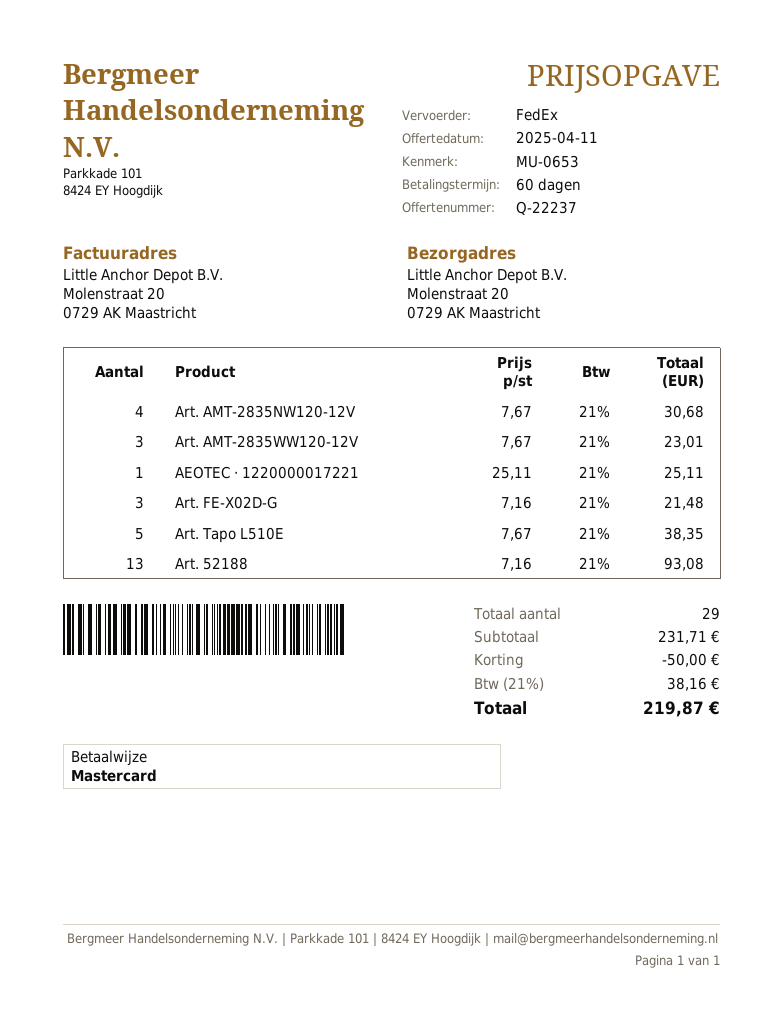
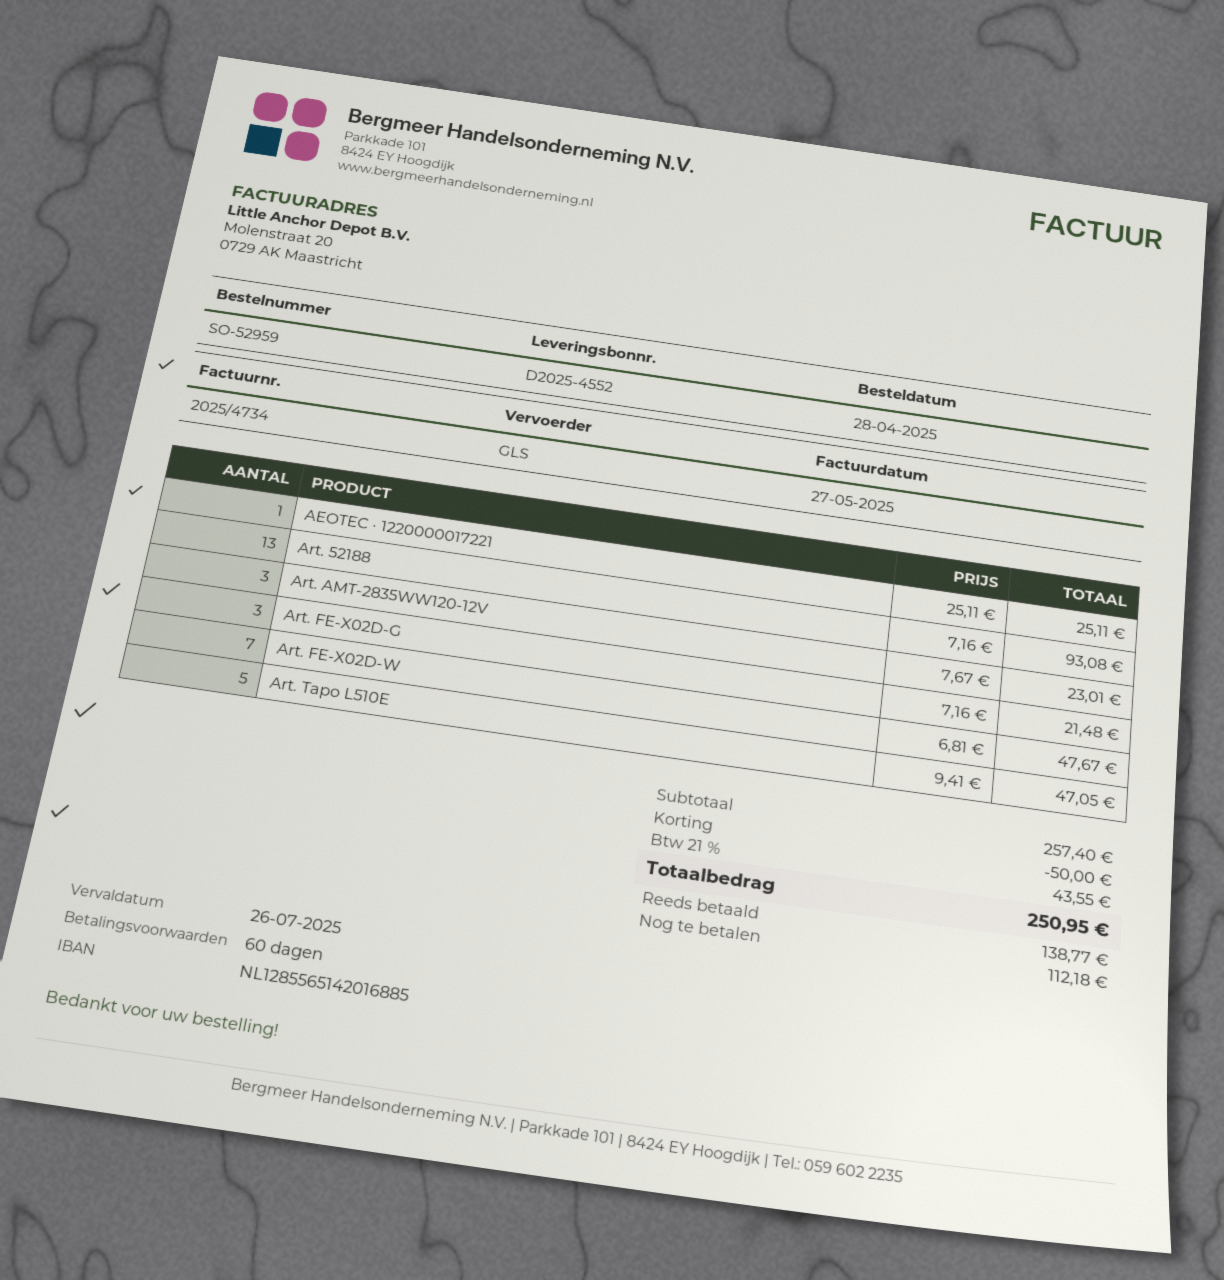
shipping method: FedEx -> GLS
Art. AMT-2835NW120-12V: 4 x 7.67 = 30.68 -> none
Art. Tapo L510E: 5 x 7.67 = 38.35 -> 5 x 9.41 = 47.05
Art. FE-X02D-W: none -> 7 x 6.81 = 47.67
subtotal: 231.71 -> 257.40
tax: 21% = 38.16 -> 21% = 43.55
total: 219.87 -> 250.95

